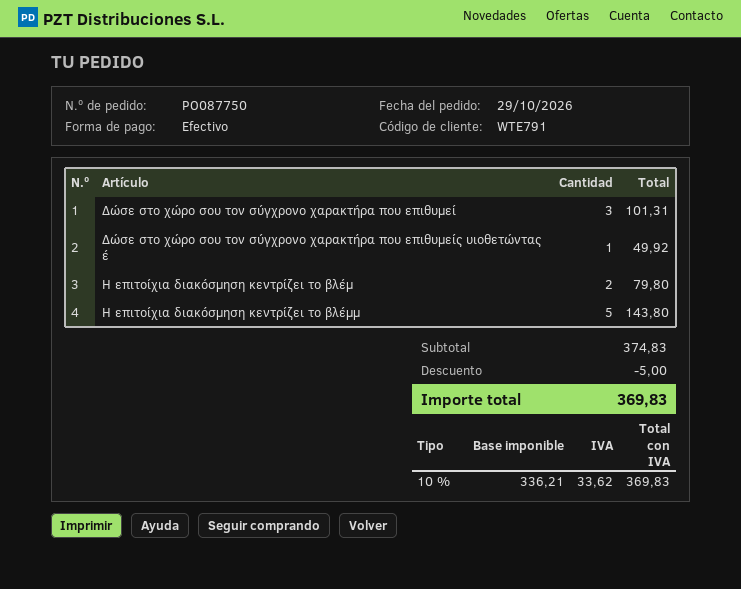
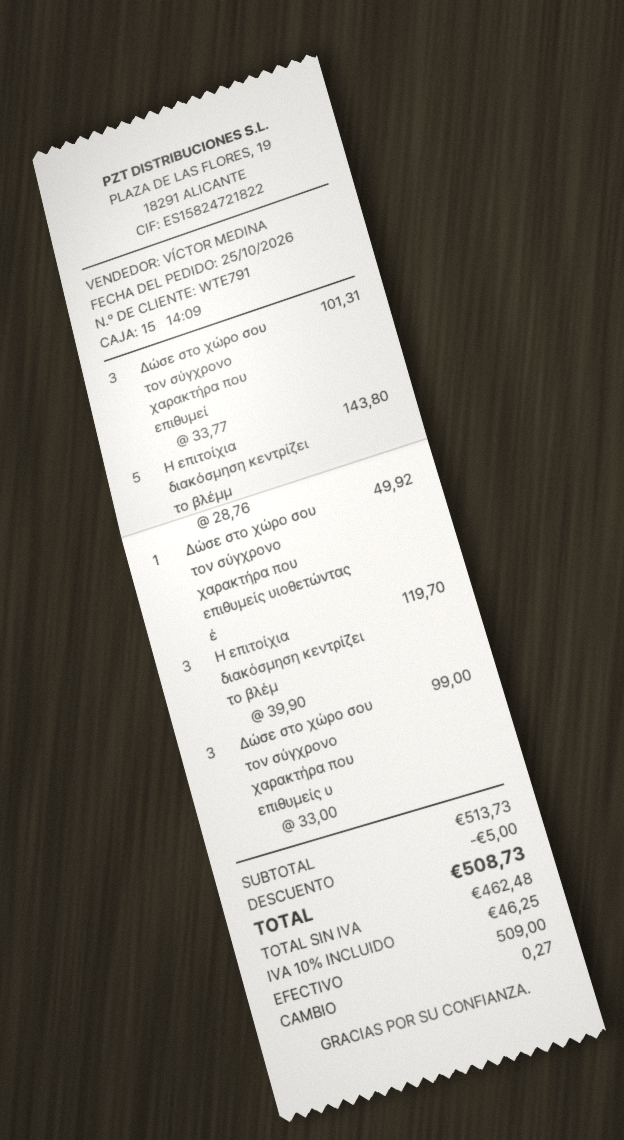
order date: 2026-10-29 -> 2026-10-25
Η επιτοίχια διακόσμηση κεντρίζει το βλέμ: 2 for 79.80 -> 3 for 119.70
Δώσε στο χώρο σου τον σύγχρονο χαρακτήρα που επιθυμείς υ: none -> 3 for 99.00
subtotal: 374.83 -> 513.73
net: 336.21 -> 462.48
tax: 10% = 33.62 -> 10% = 46.25
total: 369.83 -> 508.73

